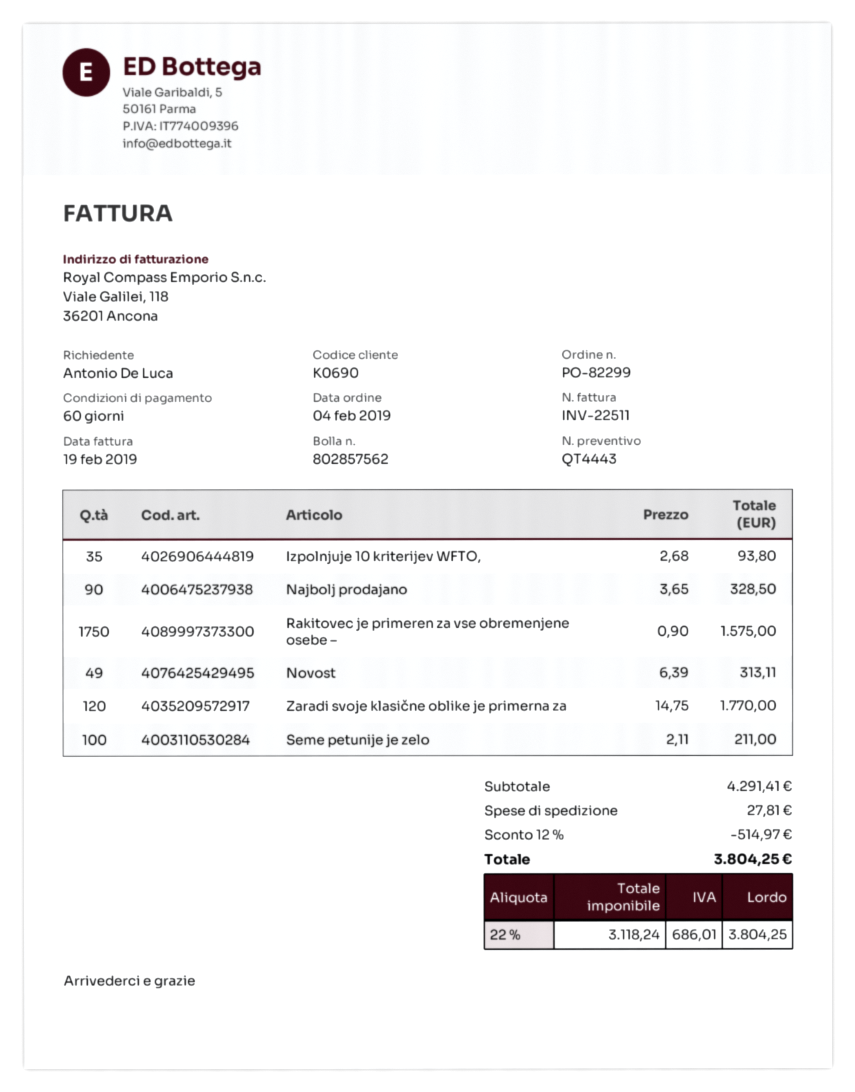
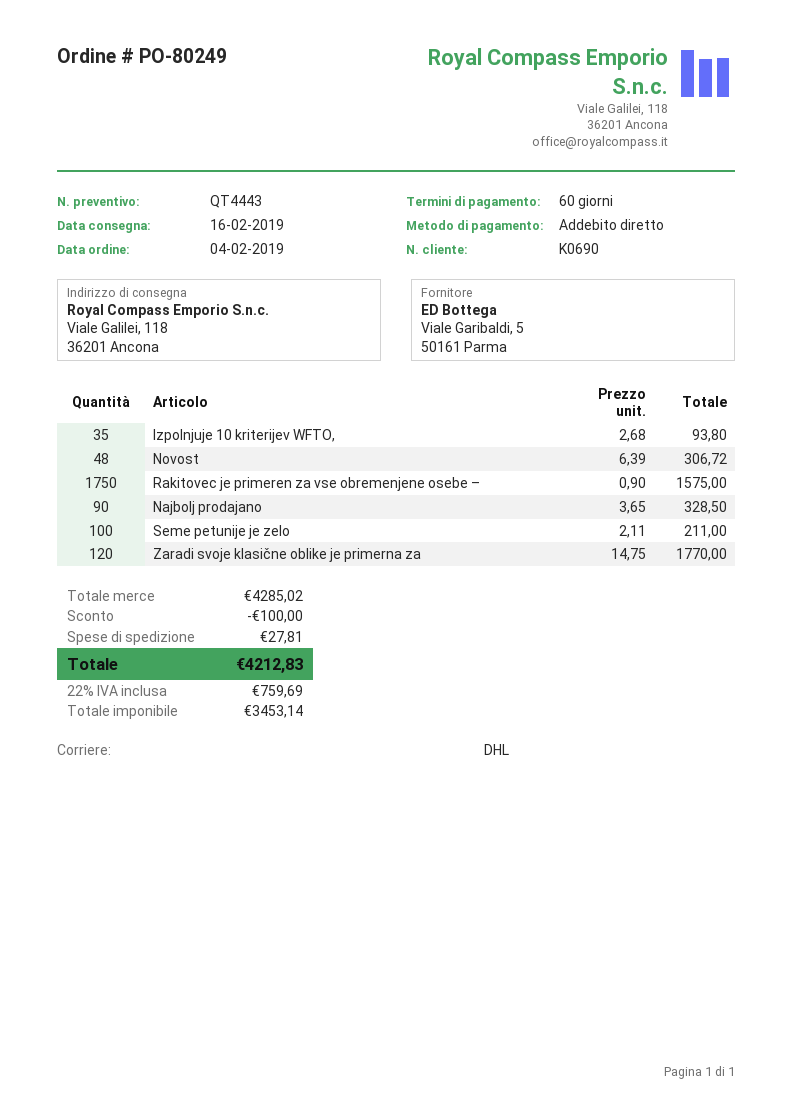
order number: PO-82299 -> PO-80249
Novost: 49 x 6.39 = 313.11 -> 48 x 6.39 = 306.72
subtotal: 4291.41 -> 4285.02
discount: 514.97 -> 100.00
net: 3118.24 -> 3453.14
tax: 22% = 686.01 -> 22% = 759.69
total: 3804.25 -> 4212.83

